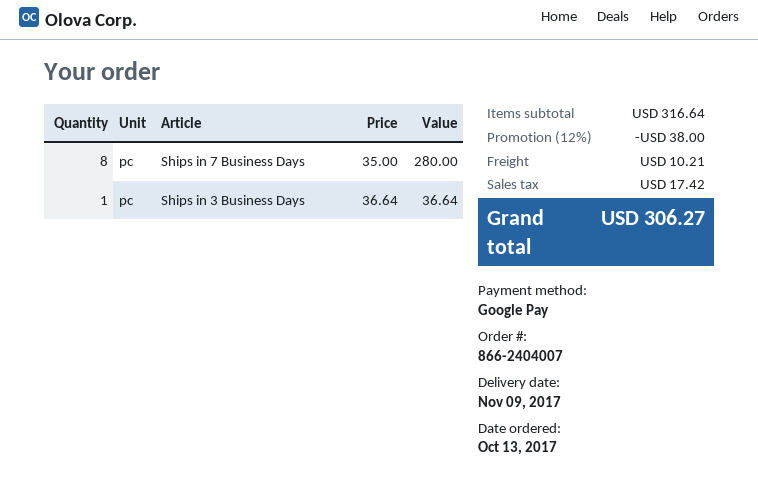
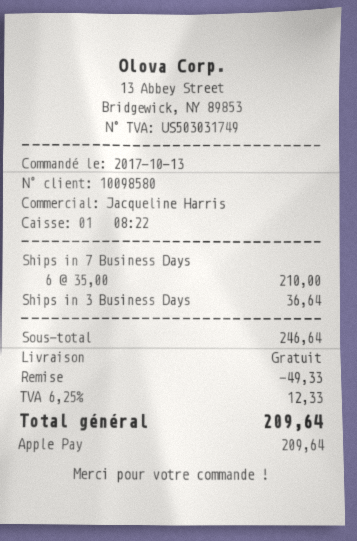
payment method: Google Pay -> Apple Pay
Ships in 7 Business Days: 8 x 35.00 = 280.00 -> 6 x 35.00 = 210.00
subtotal: 316.64 -> 246.64
discount: 38.00 -> 49.33
shipping: 10.21 -> 0.00
tax: 17.42 -> 12.33
total: 306.27 -> 209.64

